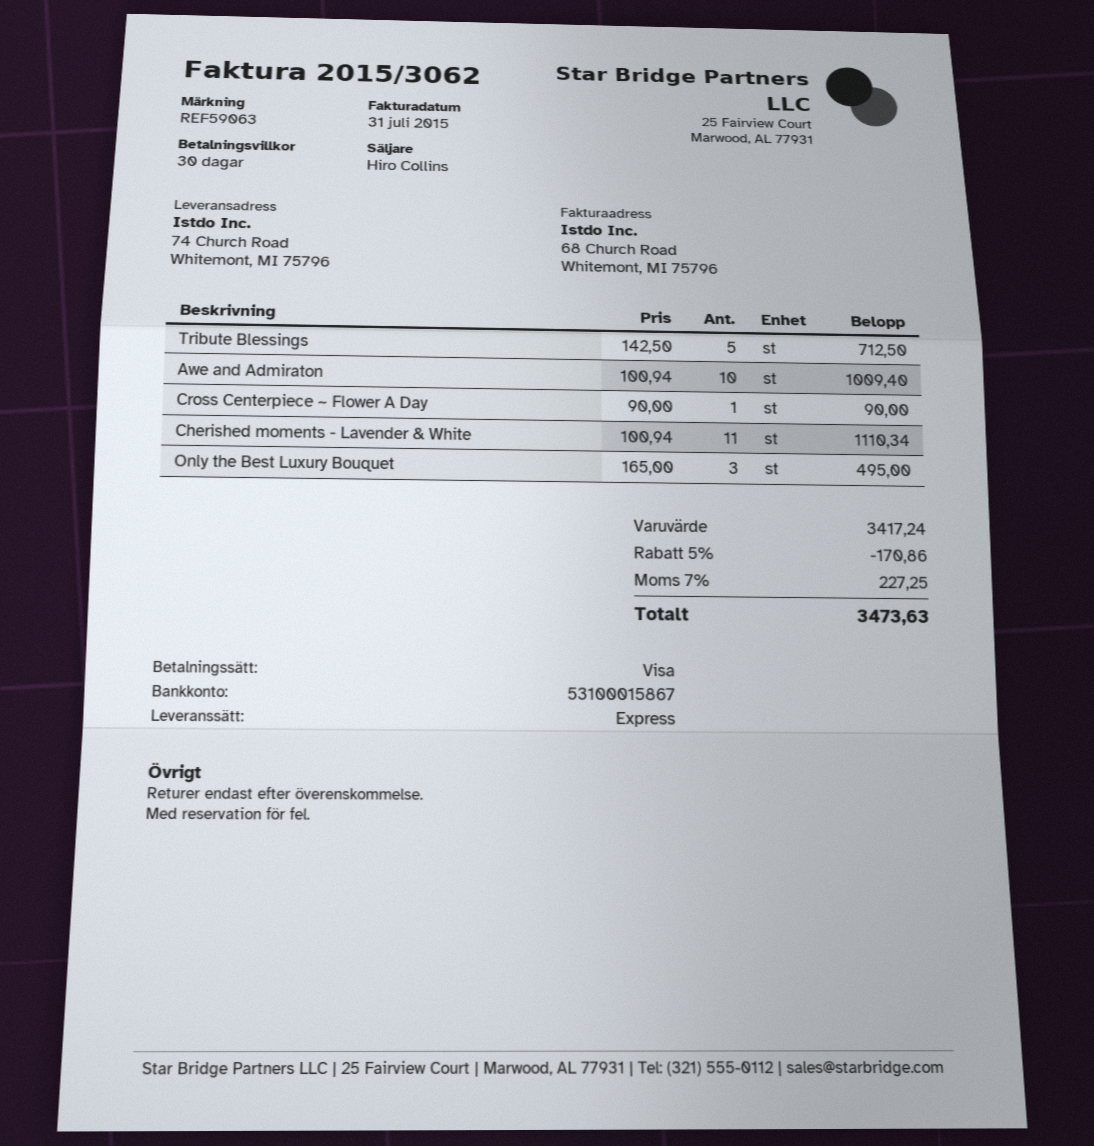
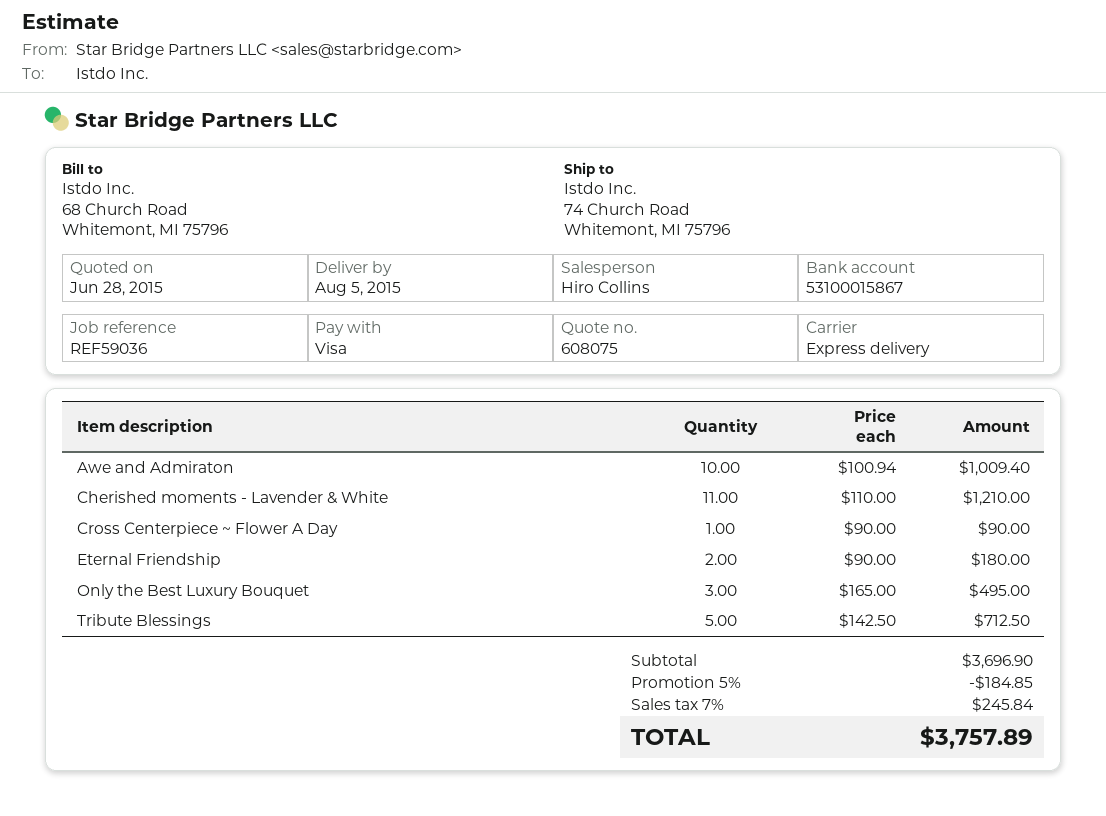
reference: REF59063 -> REF59036
Cherished moments - Lavender & White: 11 x 100.94 = 1110.34 -> 11 x 110.00 = 1210.00
Eternal Friendship: none -> 2 x 90.00 = 180.00
subtotal: 3417.24 -> 3696.90
discount: 5% = 170.86 -> 5% = 184.85
tax: 7% = 227.25 -> 7% = 245.84
total: 3473.63 -> 3757.89

